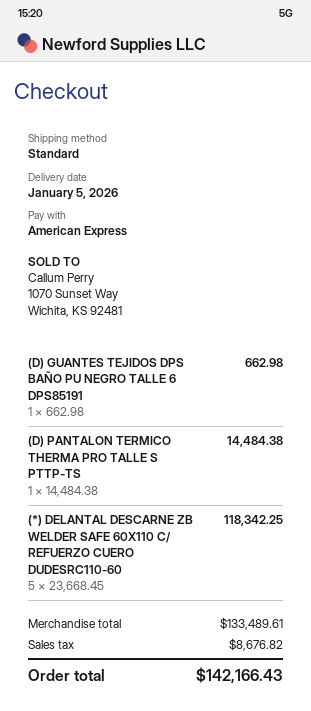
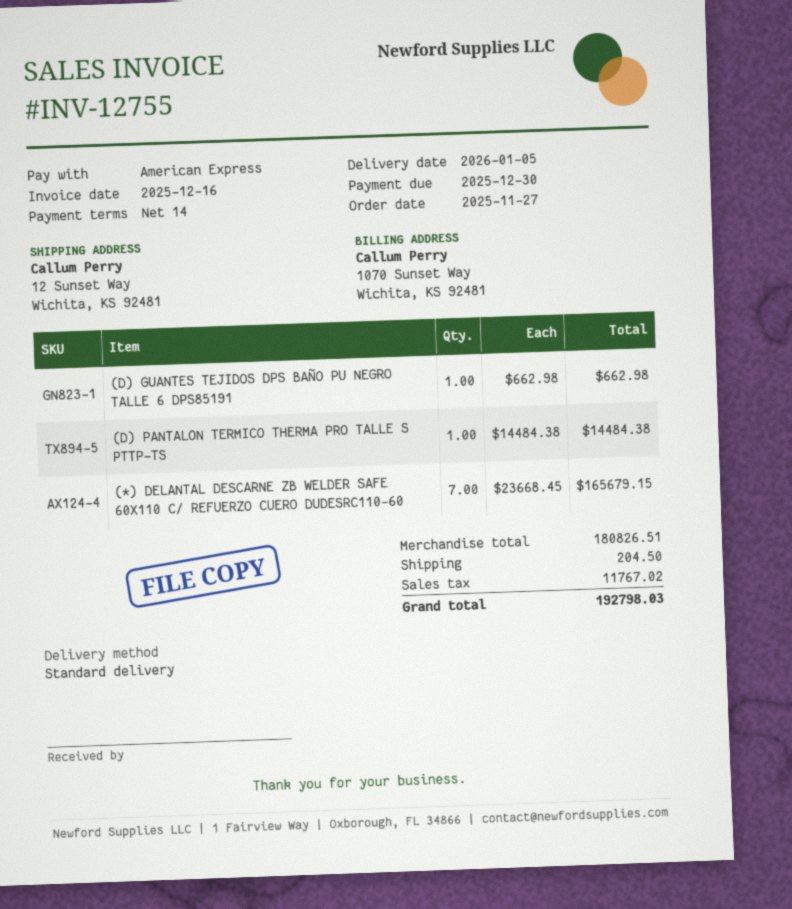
(*) DELANTAL DESCARNE ZB WELDER SAFE 60X110 C/ REFUERZO CUERO DUDESRC110-60: 5 x 23668.45 = 118342.25 -> 7 x 23668.45 = 165679.15
subtotal: 133489.61 -> 180826.51
shipping: none -> 204.50
tax: 8676.82 -> 11767.02
total: 142166.43 -> 192798.03

